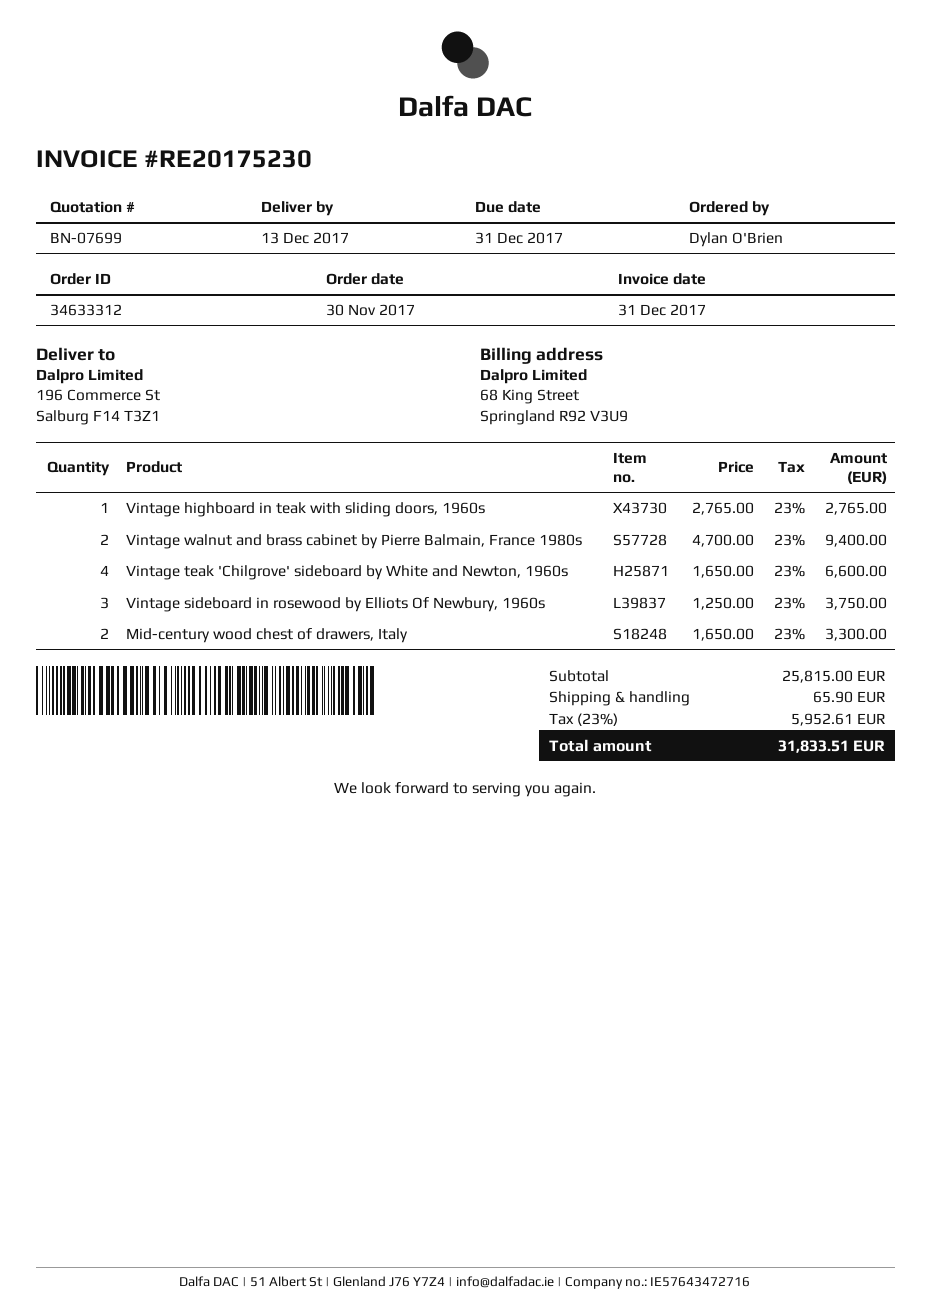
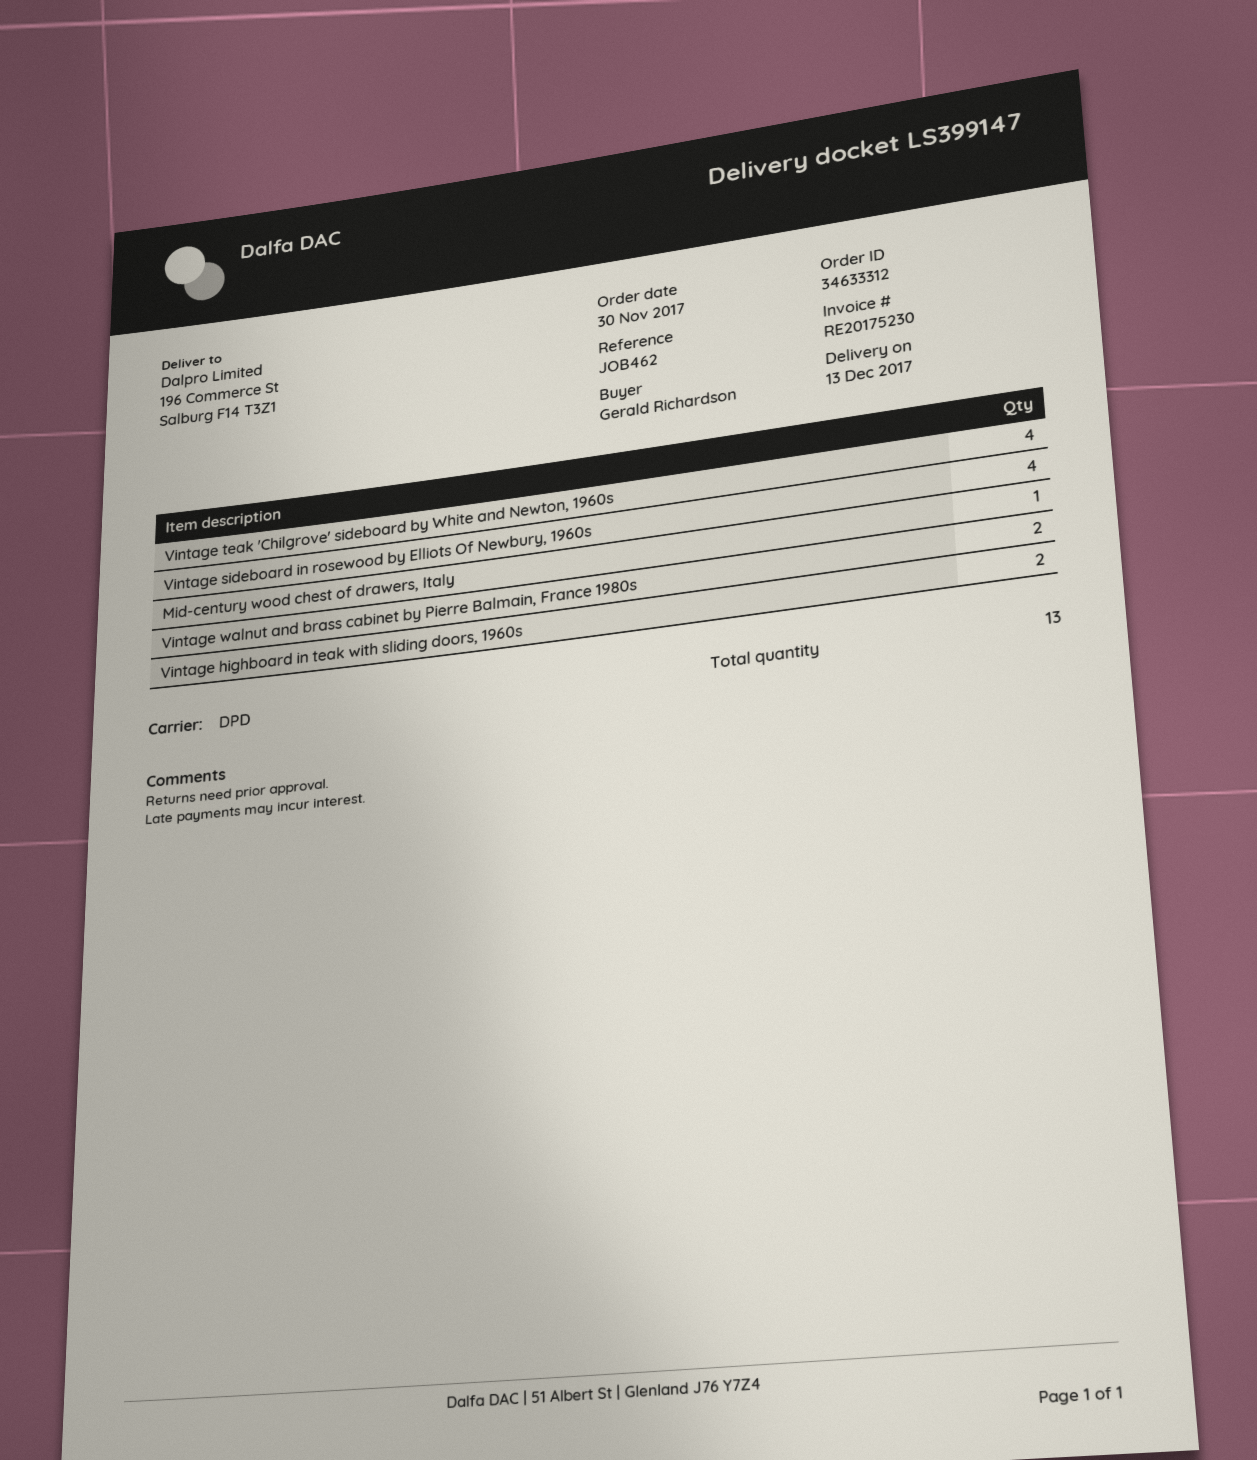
ordered by: Dylan O'Brien -> Gerald Richardson
Vintage highboard in teak with sliding doors, 1960s: 1 -> 2
Vintage sideboard in rosewood by Elliots Of Newbury, 1960s: 3 -> 4
Mid-century wood chest of drawers, Italy: 2 -> 1

